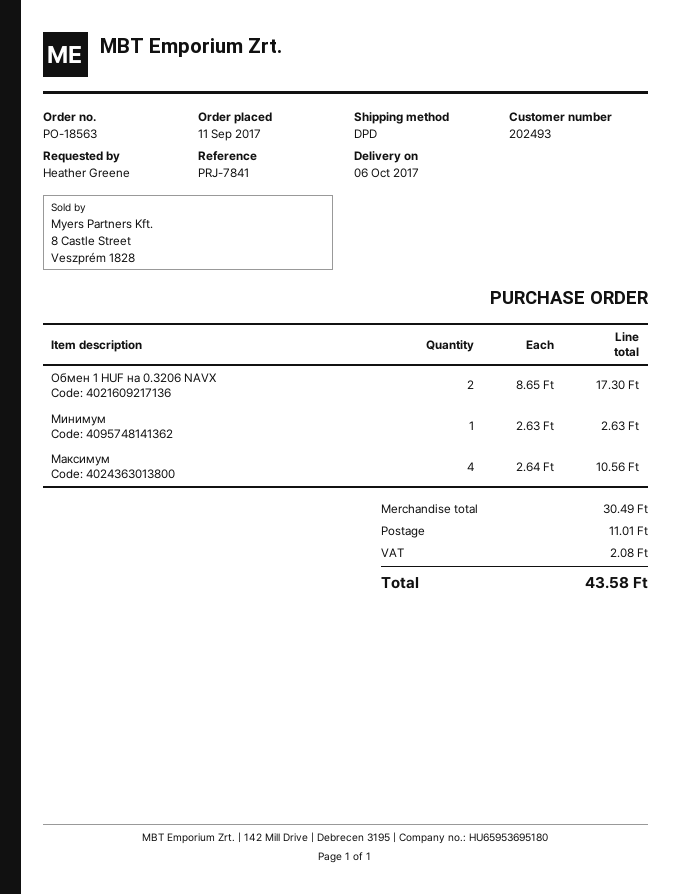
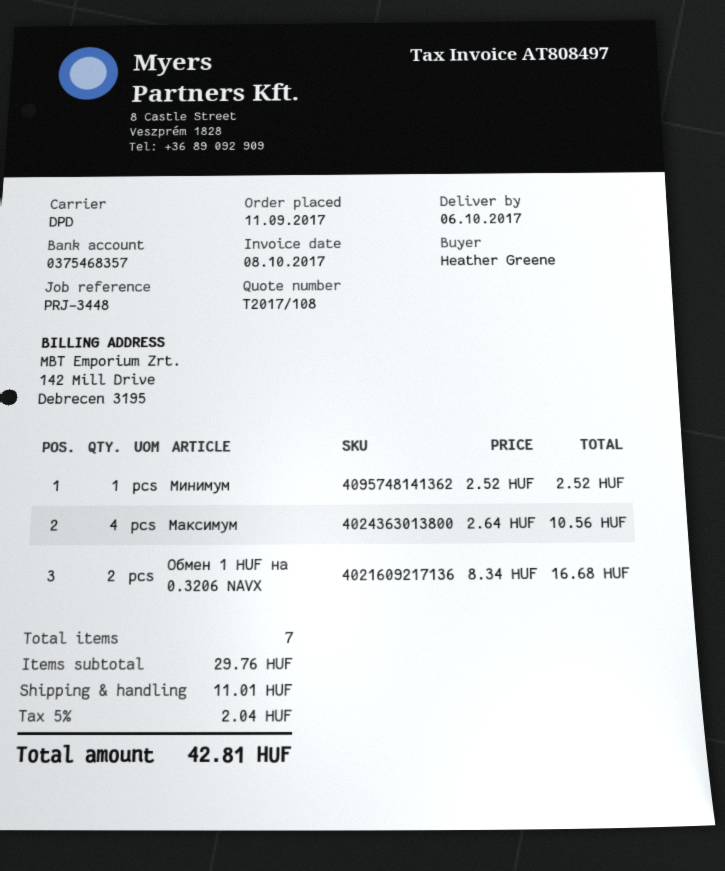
reference: PRJ-7841 -> PRJ-3448
Обмен 1 HUF на 0.3206 NAVX: 2 x 8.65 = 17.30 -> 2 x 8.34 = 16.68
Минимум: 1 x 2.63 = 2.63 -> 1 x 2.52 = 2.52
subtotal: 30.49 -> 29.76
tax: 2.08 -> 2.04
total: 43.58 -> 42.81

